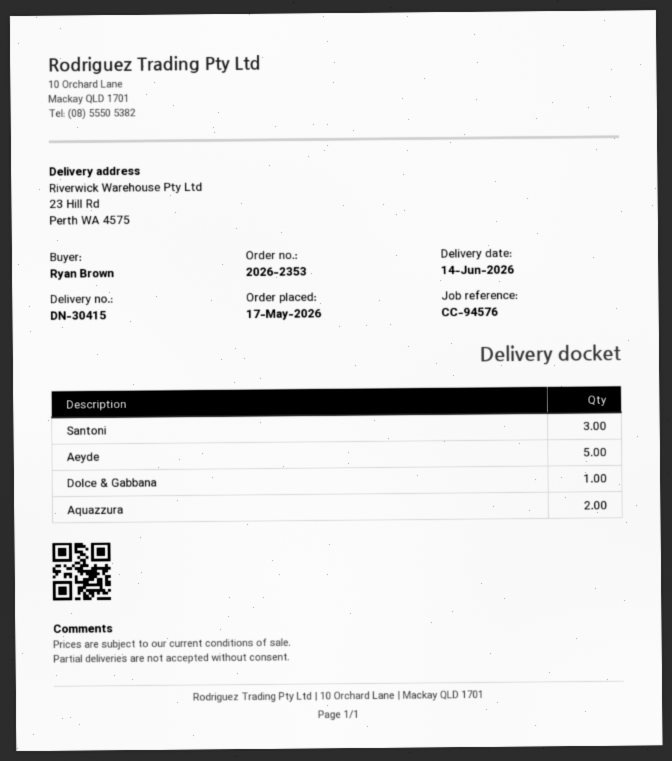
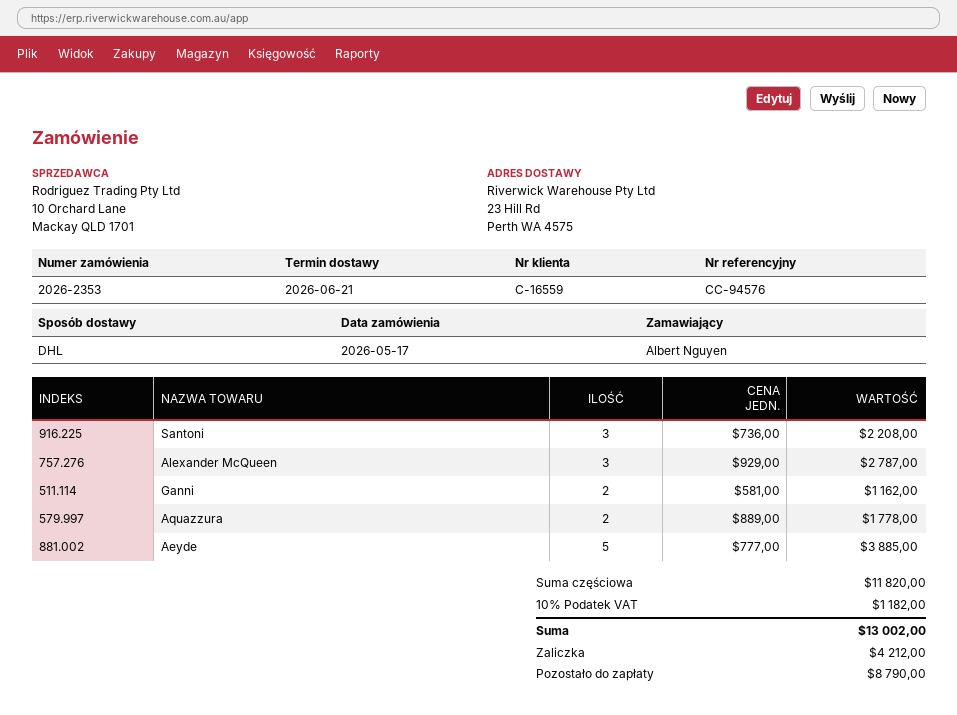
delivery date: 2026-06-14 -> 2026-06-21
ordered by: Ryan Brown -> Albert Nguyen
Dolce & Gabbana: 1 -> none
Alexander McQueen: none -> 3
Ganni: none -> 2

